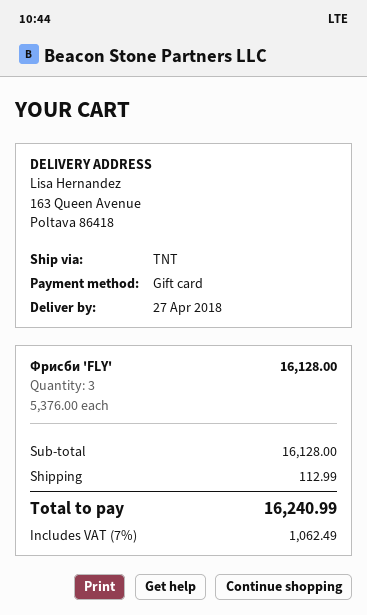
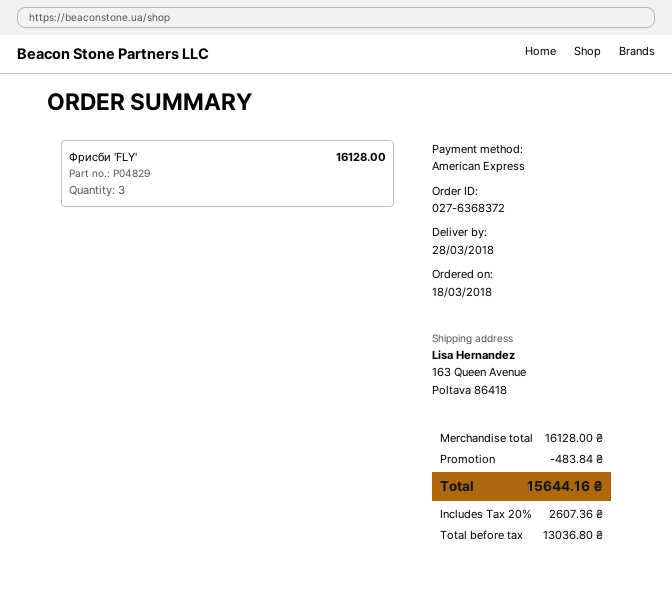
delivery date: 2018-04-27 -> 2018-03-28
payment method: gift card -> American Express
discount: none -> 483.84
shipping: 112.99 -> none
tax: 7% = 1062.49 -> 20% = 2607.36
total: 16240.99 -> 15644.16

